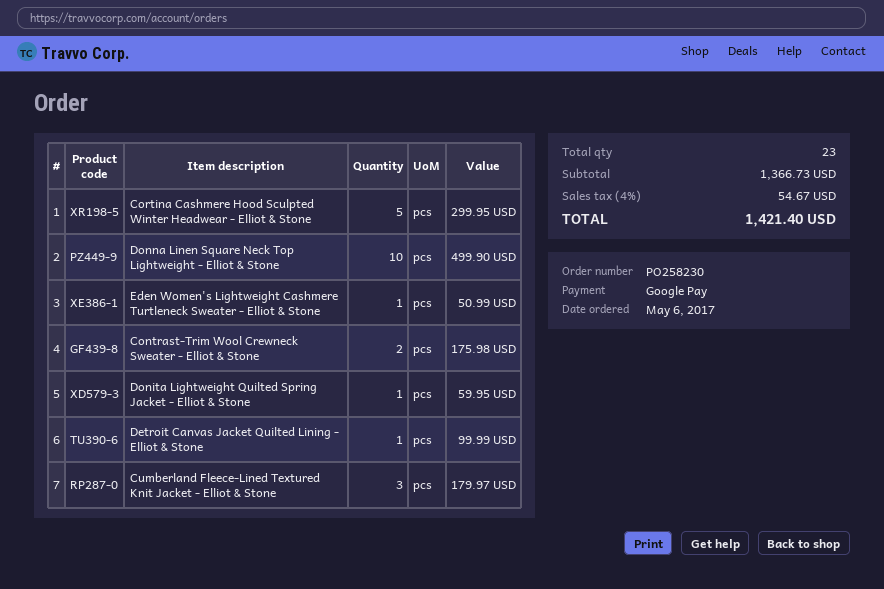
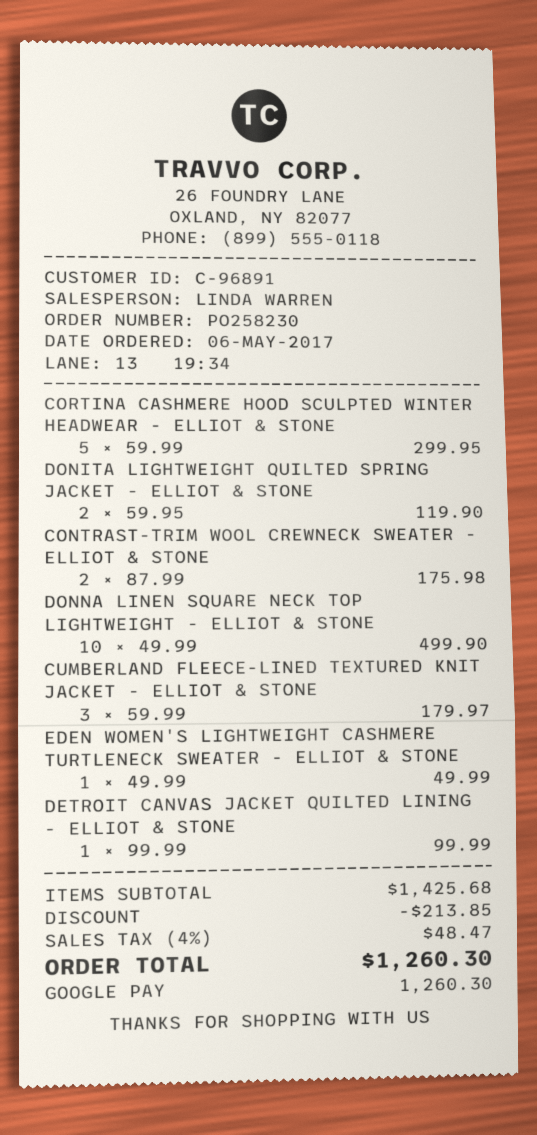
Eden Women's Lightweight Cashmere Turtleneck Sweater - Elliot & Stone: 1 for 50.99 -> 1 for 49.99
Donita Lightweight Quilted Spring Jacket - Elliot & Stone: 1 for 59.95 -> 2 for 119.90
subtotal: 1366.73 -> 1425.68
discount: none -> 213.85
tax: 4% = 54.67 -> 4% = 48.47
total: 1421.40 -> 1260.30

